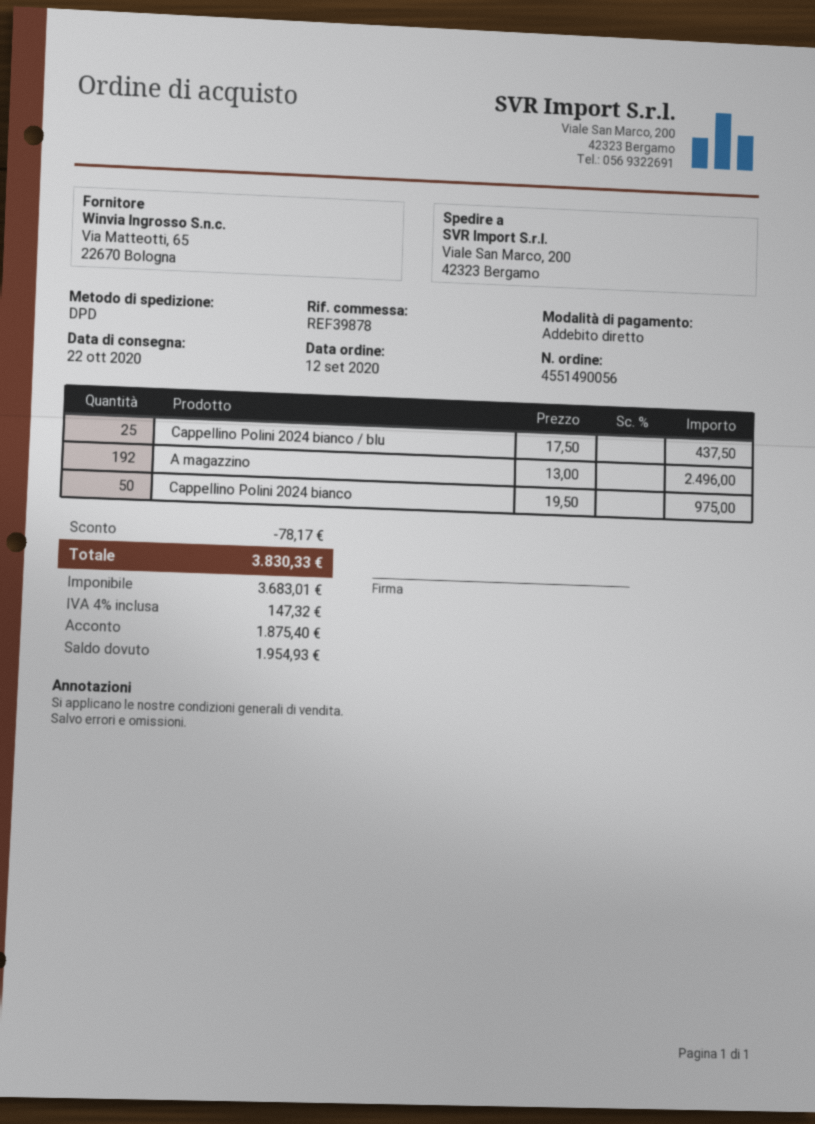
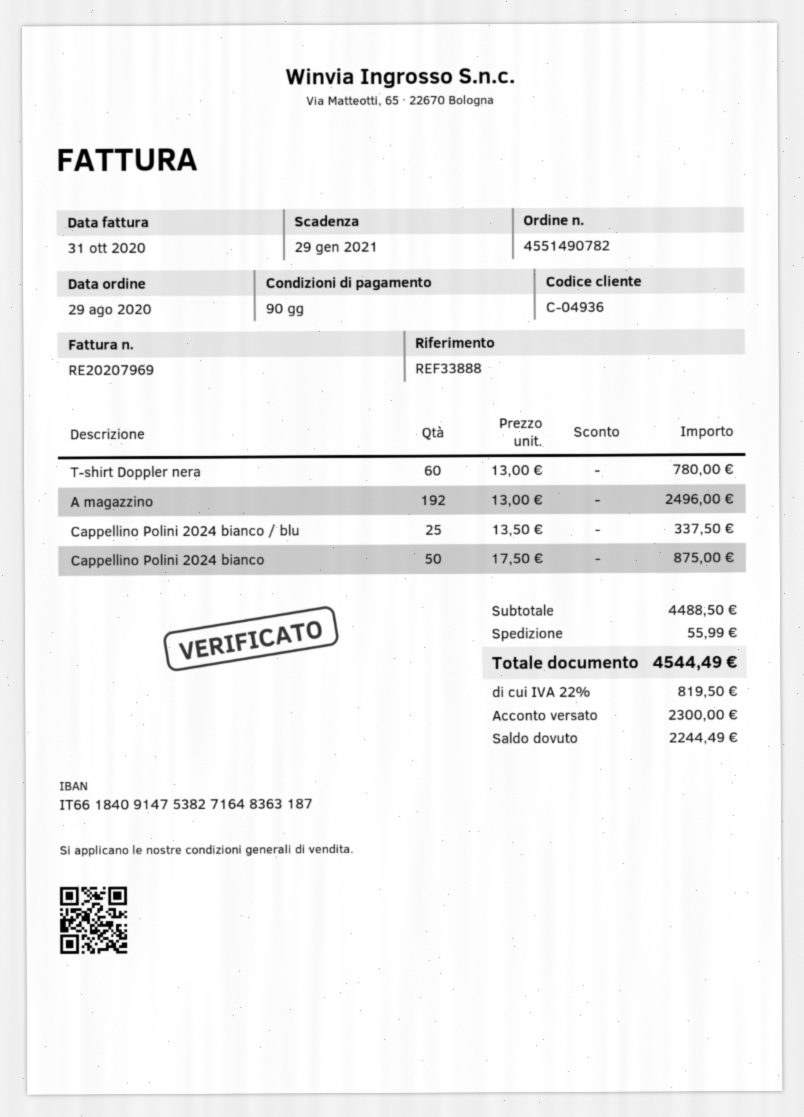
order number: 4551490056 -> 4551490782
order date: 2020-09-12 -> 2020-08-29
reference: REF39878 -> REF33888
Cappellino Polini 2024 bianco / blu: 25 x 17.50 = 437.50 -> 25 x 13.50 = 337.50
Cappellino Polini 2024 bianco: 50 x 19.50 = 975.00 -> 50 x 17.50 = 875.00
T-shirt Doppler nera: none -> 60 x 13.00 = 780.00
discount: 78.17 -> none
shipping: none -> 55.99
tax: 4% = 147.32 -> 22% = 819.50
total: 3830.33 -> 4544.49
deposit: 1875.40 -> 2300.00
balance: 1954.93 -> 2244.49

